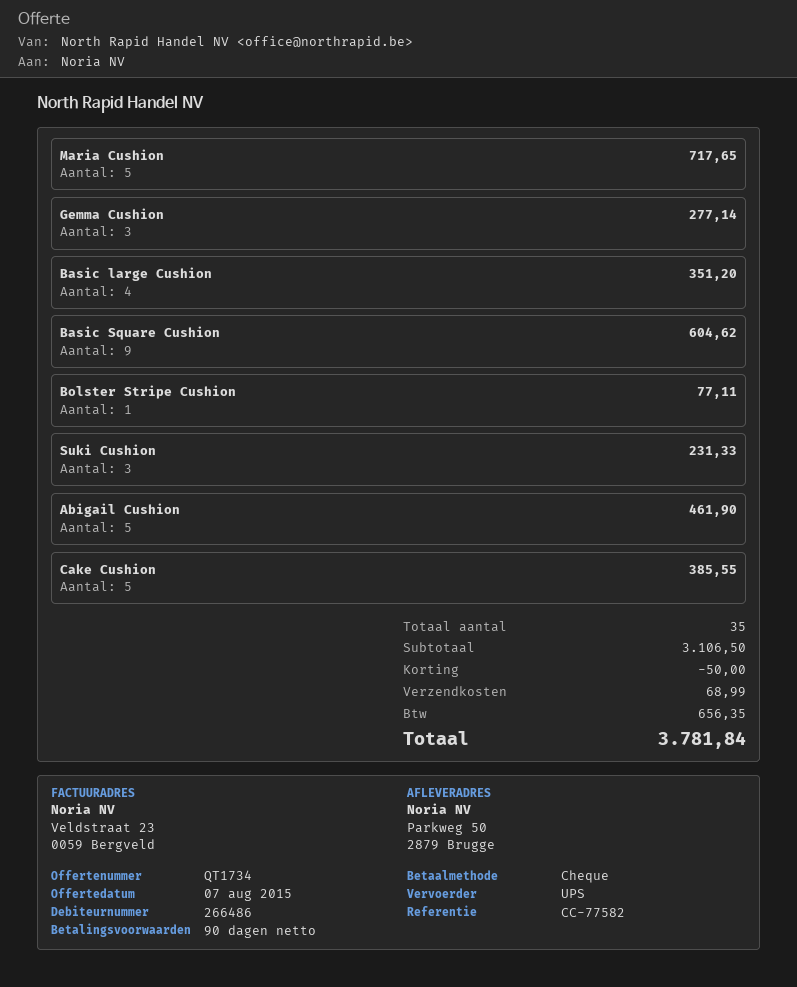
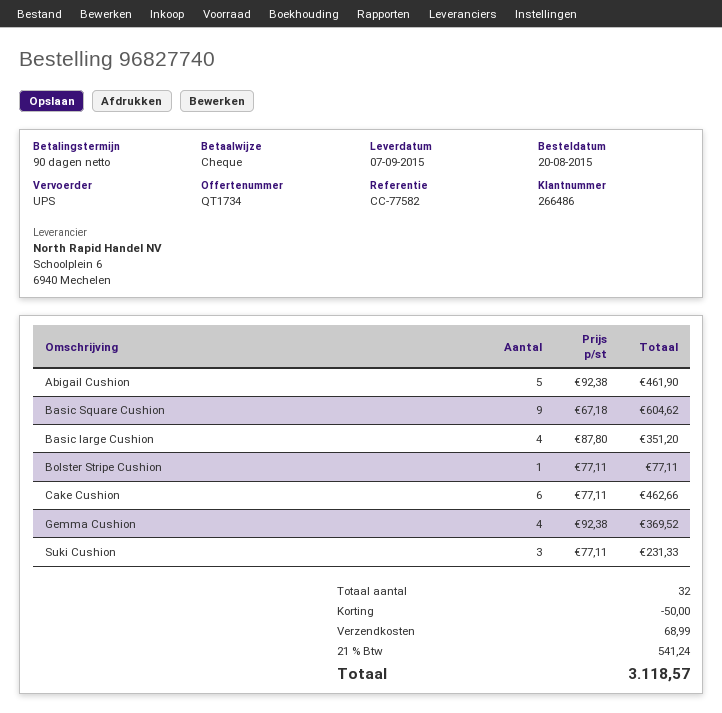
Maria Cushion: 5 for 717.65 -> none
Gemma Cushion: 3 for 277.14 -> 4 for 369.52
Cake Cushion: 5 for 385.55 -> 6 for 462.66
total quantity: 35 -> 32
tax: 656.35 -> 541.24
total: 3781.84 -> 3118.57

